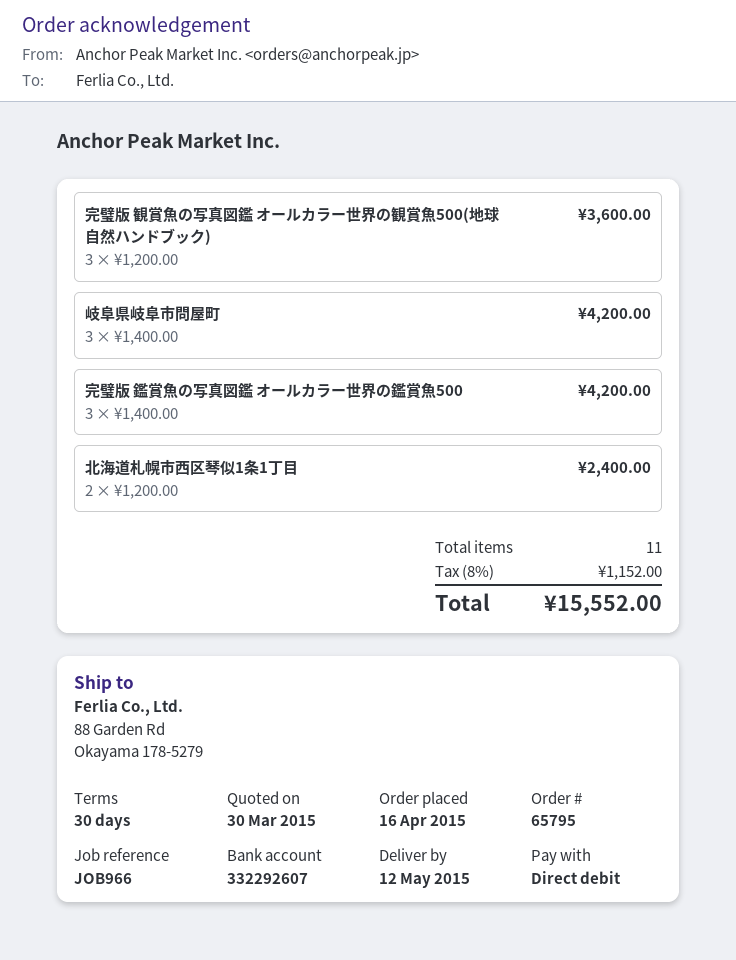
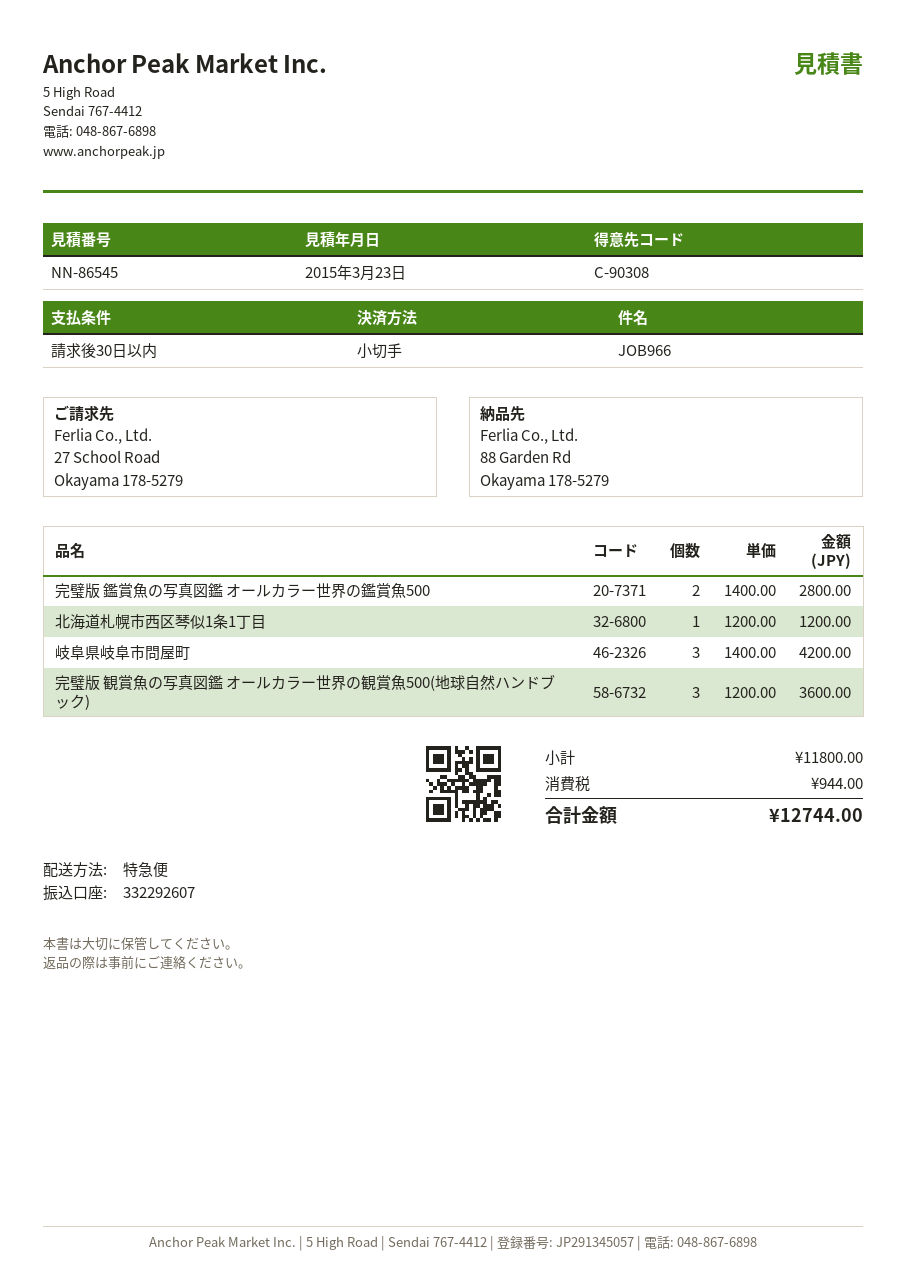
quote date: 2015-03-30 -> 2015-03-23
payment method: direct debit -> cheque
完璧版 鑑賞魚の写真図鑑 オールカラー世界の鑑賞魚500: 3 x 1400.00 = 4200.00 -> 2 x 1400.00 = 2800.00
北海道札幌市西区琴似1条1丁目: 2 x 1200.00 = 2400.00 -> 1 x 1200.00 = 1200.00
tax: 1152.00 -> 944.00
total: 15552.00 -> 12744.00

